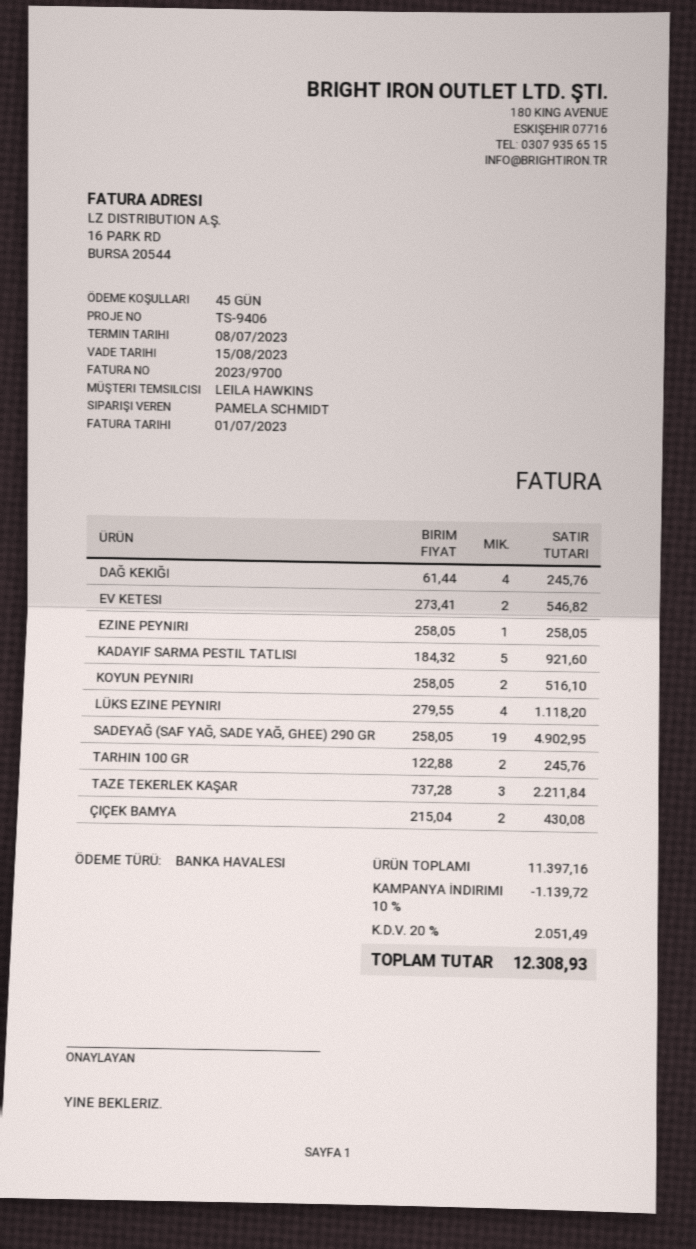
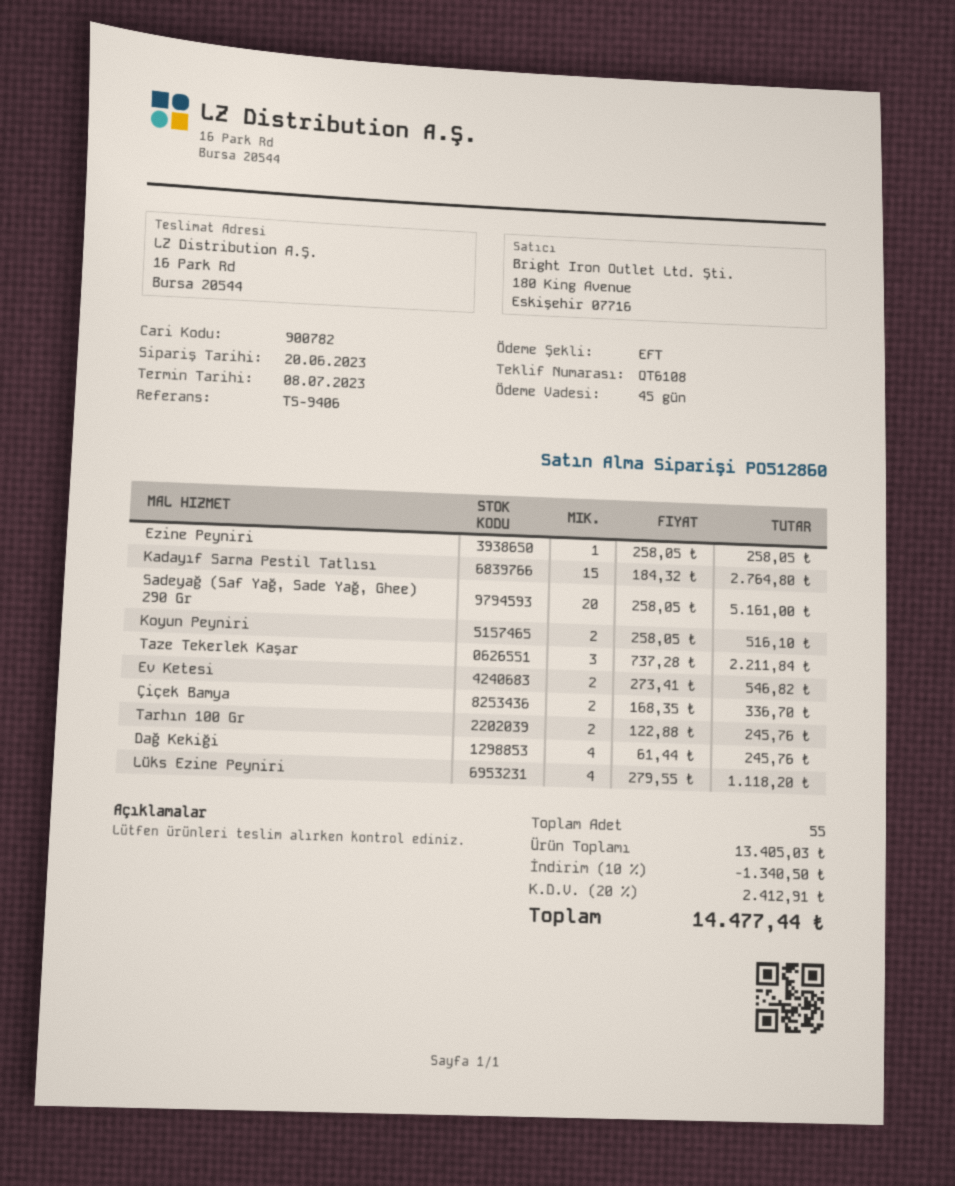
KADAYIF SARMA PESTIL TATLISI: 5 x 184.32 = 921.60 -> 15 x 184.32 = 2764.80
SADEYAĞ (SAF YAĞ, SADE YAĞ, GHEE) 290 GR: 19 x 258.05 = 4902.95 -> 20 x 258.05 = 5161.00
ÇIÇEK BAMYA: 2 x 215.04 = 430.08 -> 2 x 168.35 = 336.70
subtotal: 11397.16 -> 13405.03
discount: 10% = 1139.72 -> 10% = 1340.50
tax: 20% = 2051.49 -> 20% = 2412.91
total: 12308.93 -> 14477.44

